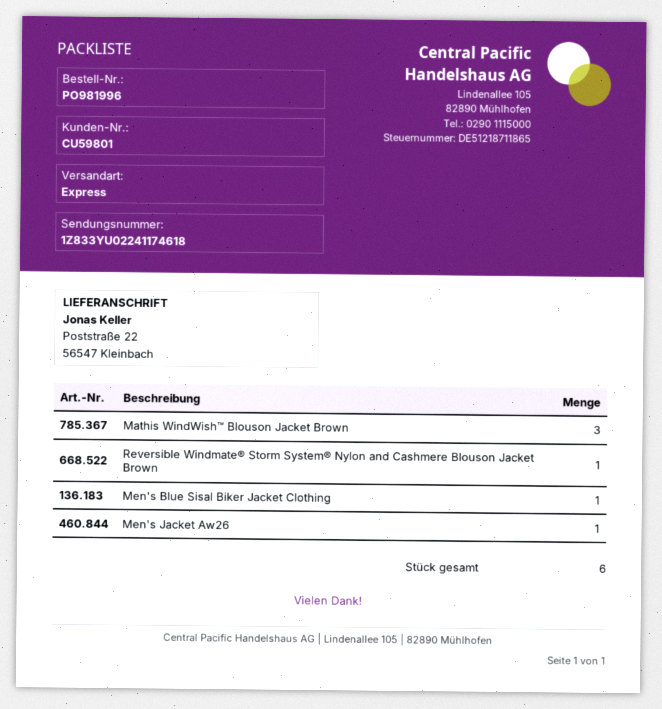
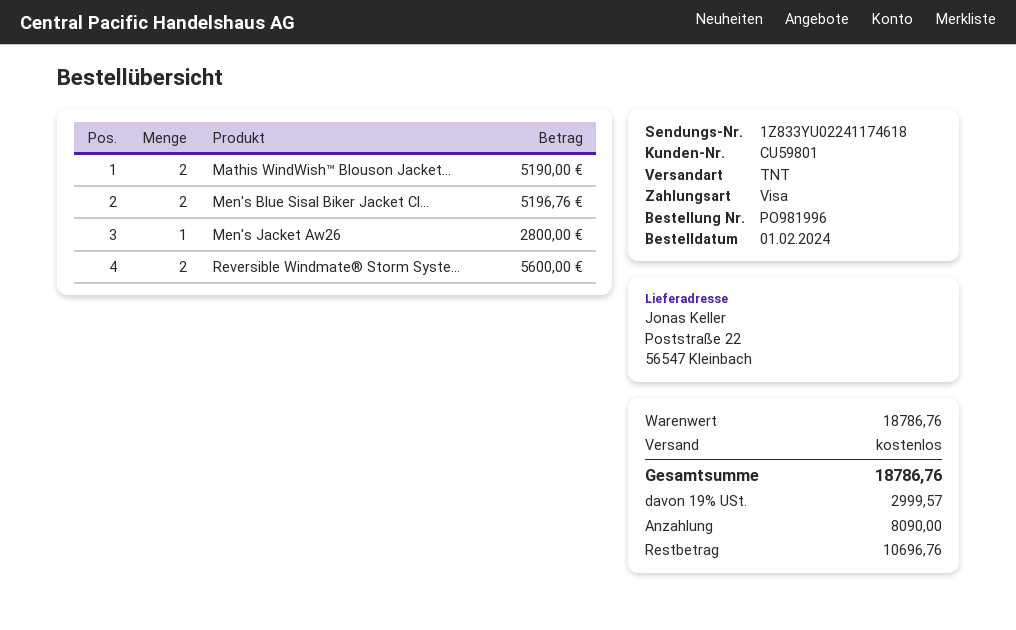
shipping method: express -> TNT
Mathis WindWish™ Blouson Jacket Brown: 3 -> 2
Reversible Windmate® Storm System® Nylon and Cashmere Blouson Jacket Brown: 1 -> 2
Men's Blue Sisal Biker Jacket Clothing: 1 -> 2

